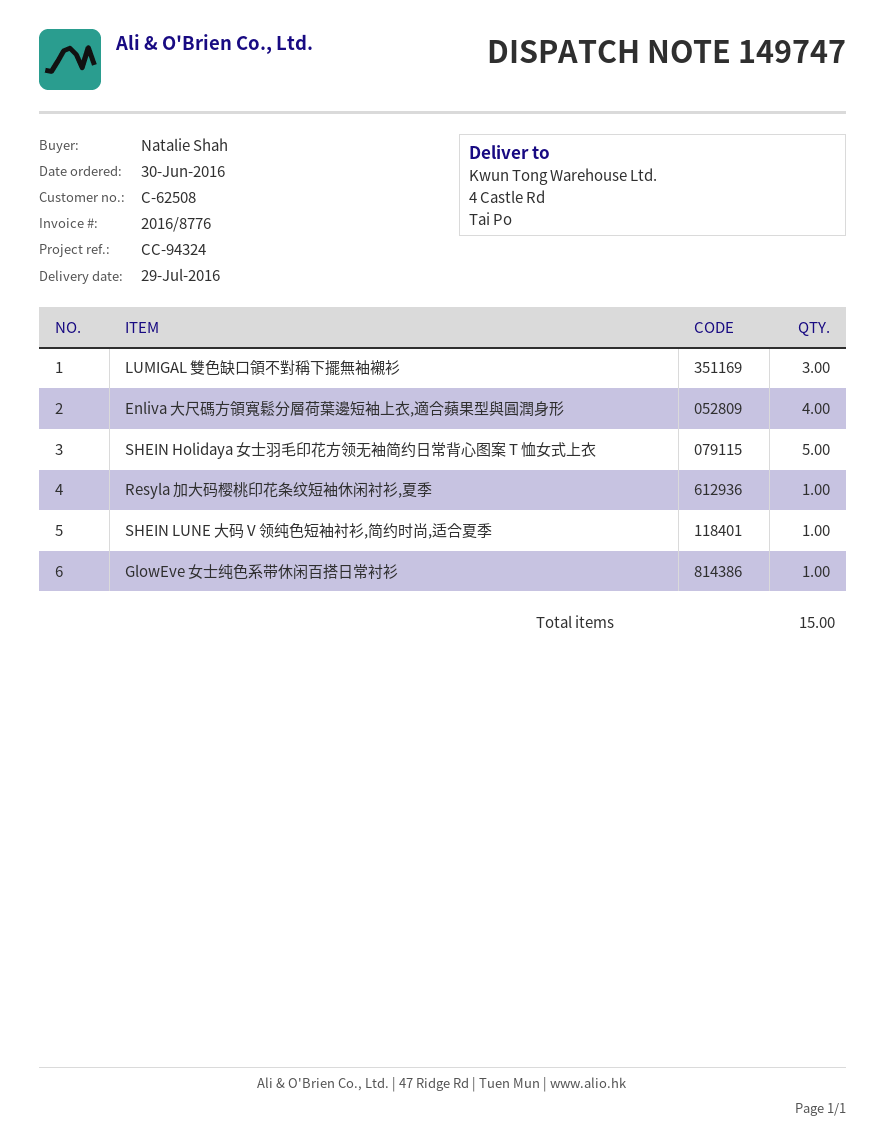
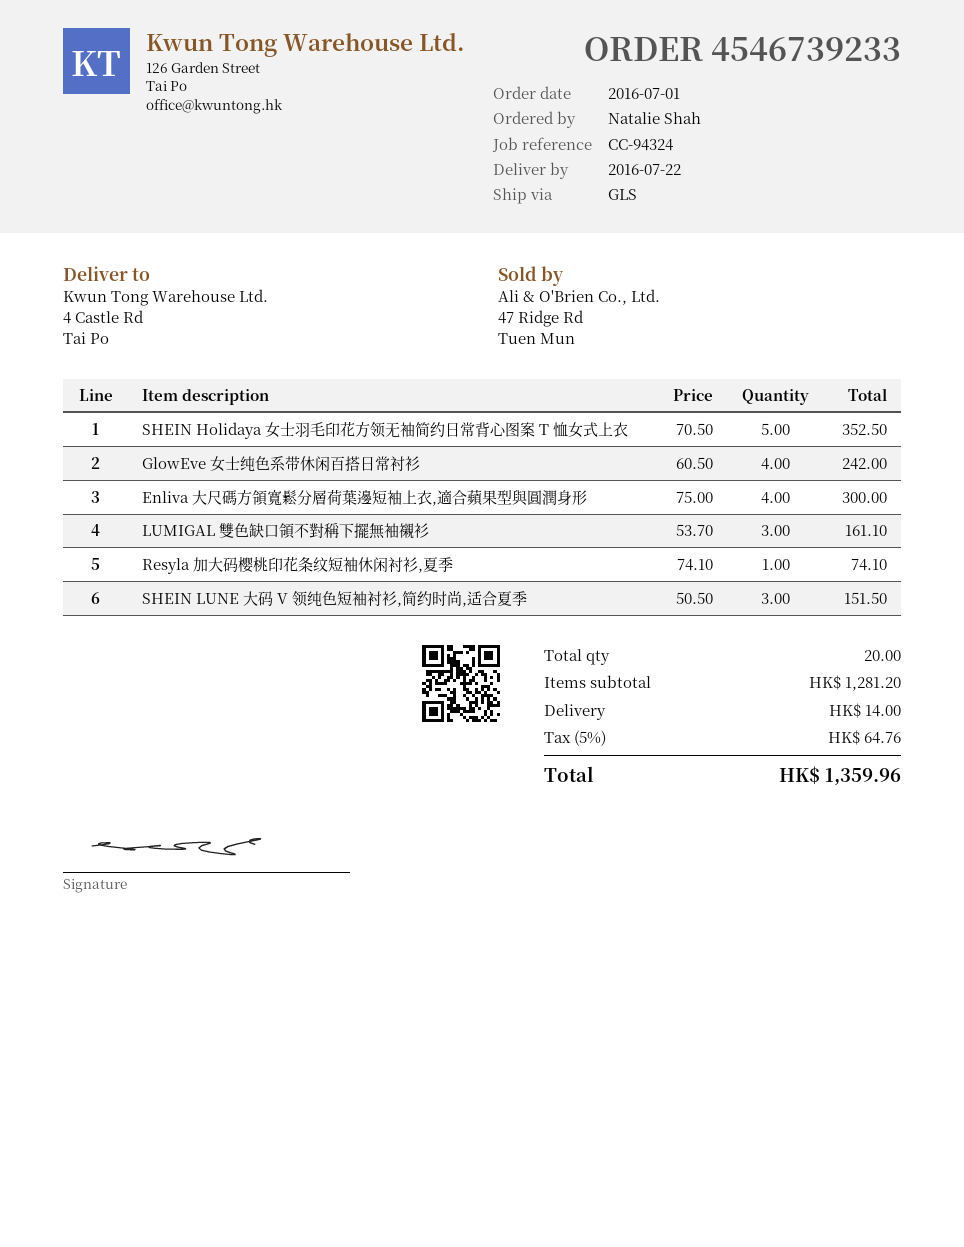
order date: 2016-06-30 -> 2016-07-01
delivery date: 2016-07-29 -> 2016-07-22
SHEIN LUNE 大码 V 领纯色短袖衬衫,简约时尚,适合夏季: 1 -> 3
GlowEve 女士纯色系带休闲百搭日常衬衫: 1 -> 4
total quantity: 15 -> 20

